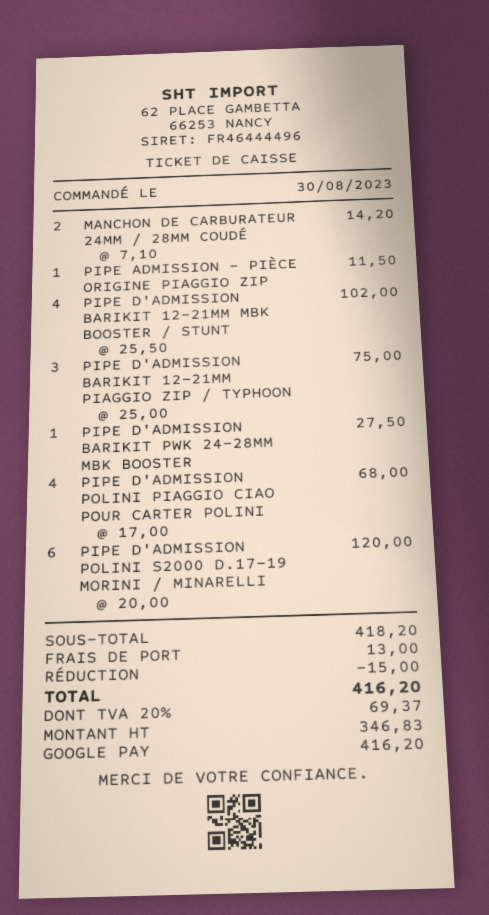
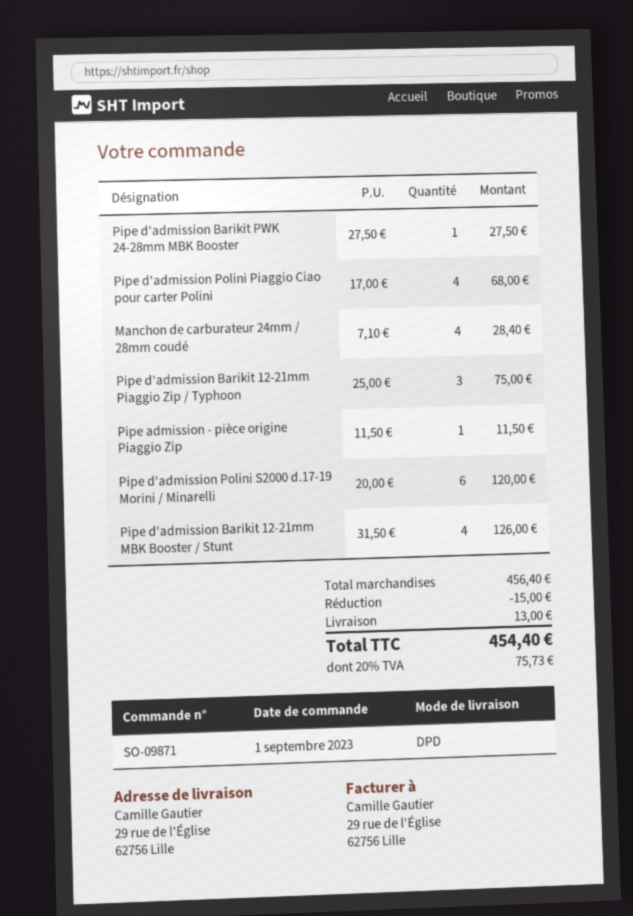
order date: 2023-08-30 -> 2023-09-01
MANCHON DE CARBURATEUR 24MM / 28MM COUDÉ: 2 x 7.10 = 14.20 -> 4 x 7.10 = 28.40
PIPE D'ADMISSION BARIKIT 12-21MM MBK BOOSTER / STUNT: 4 x 25.50 = 102.00 -> 4 x 31.50 = 126.00
subtotal: 418.20 -> 456.40
tax: 20% = 69.37 -> 20% = 75.73
total: 416.20 -> 454.40

